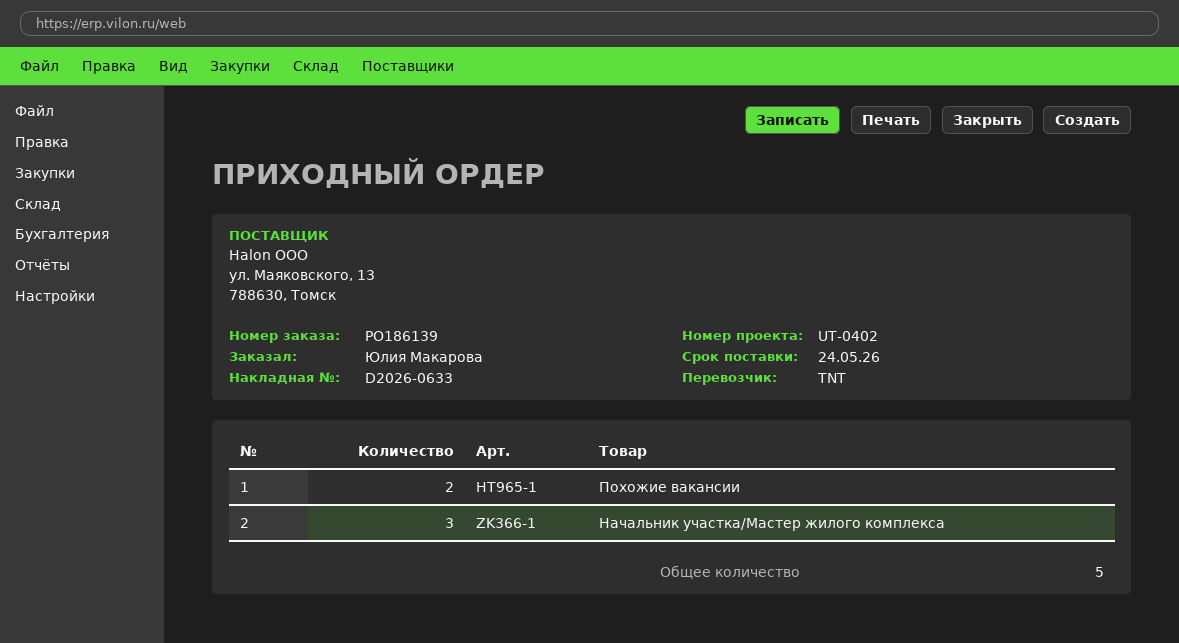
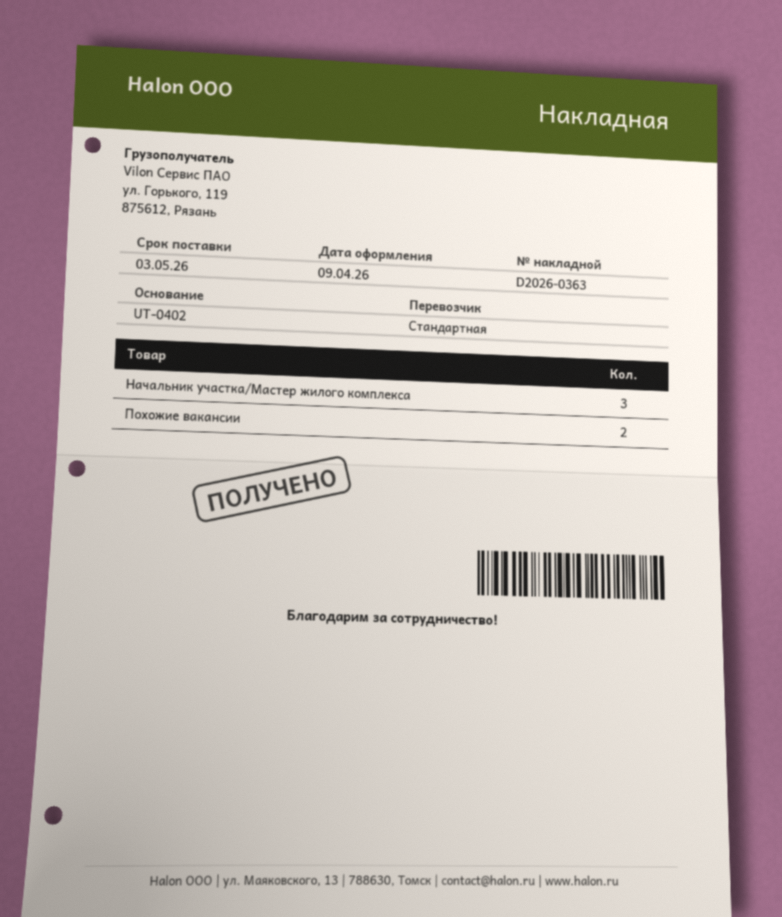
delivery note number: D2026-0633 -> D2026-0363
delivery date: 2026-05-24 -> 2026-05-03
shipping method: TNT -> standard

